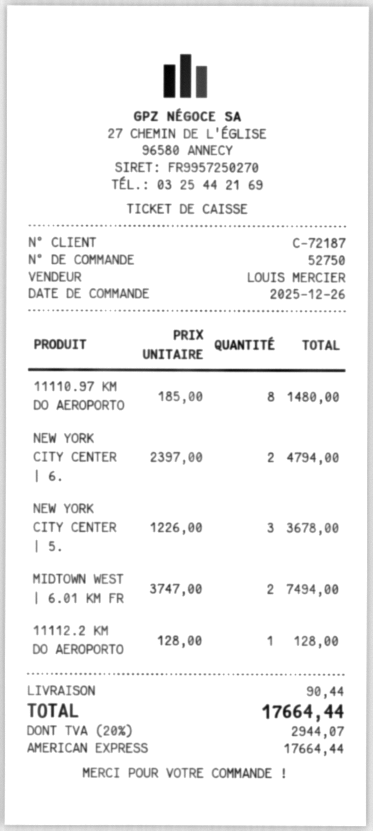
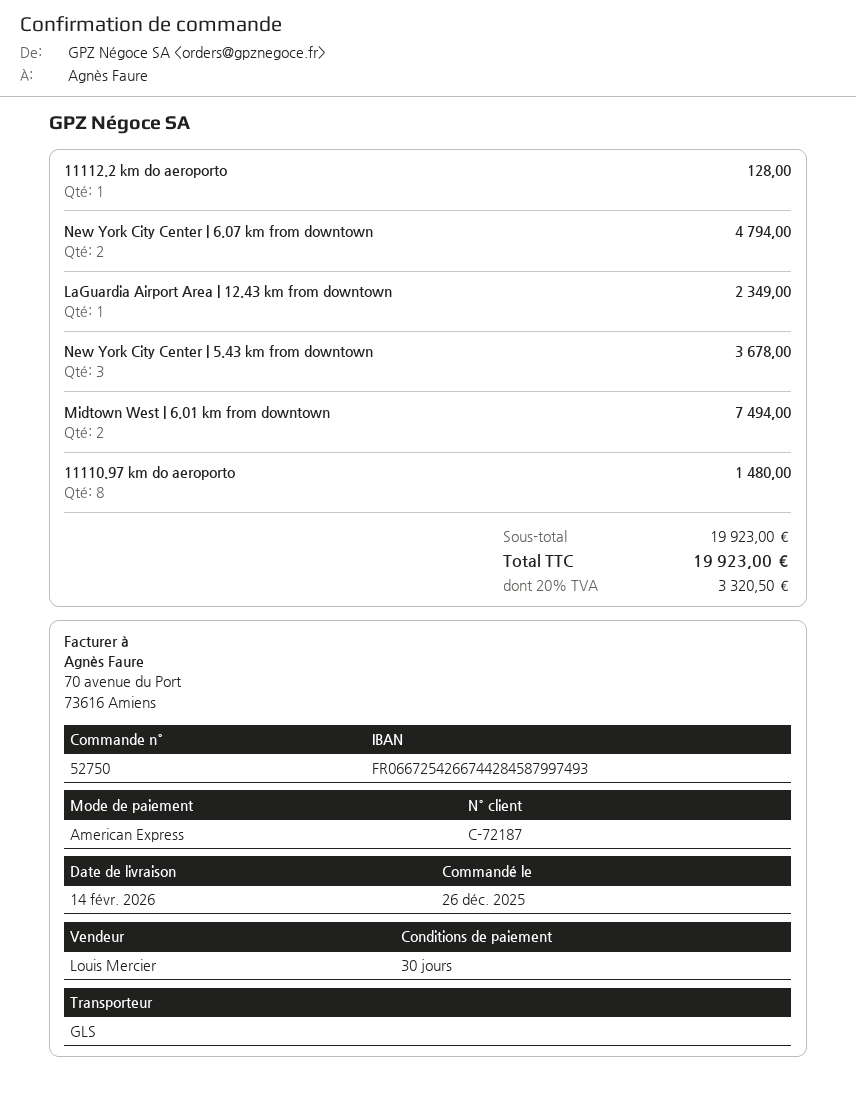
LaGuardia Airport Area | 12.43 km from downtown: none -> 1 for 2349.00
shipping: 90.44 -> none
tax: 20% = 2944.07 -> 20% = 3320.50
total: 17664.44 -> 19923.00

